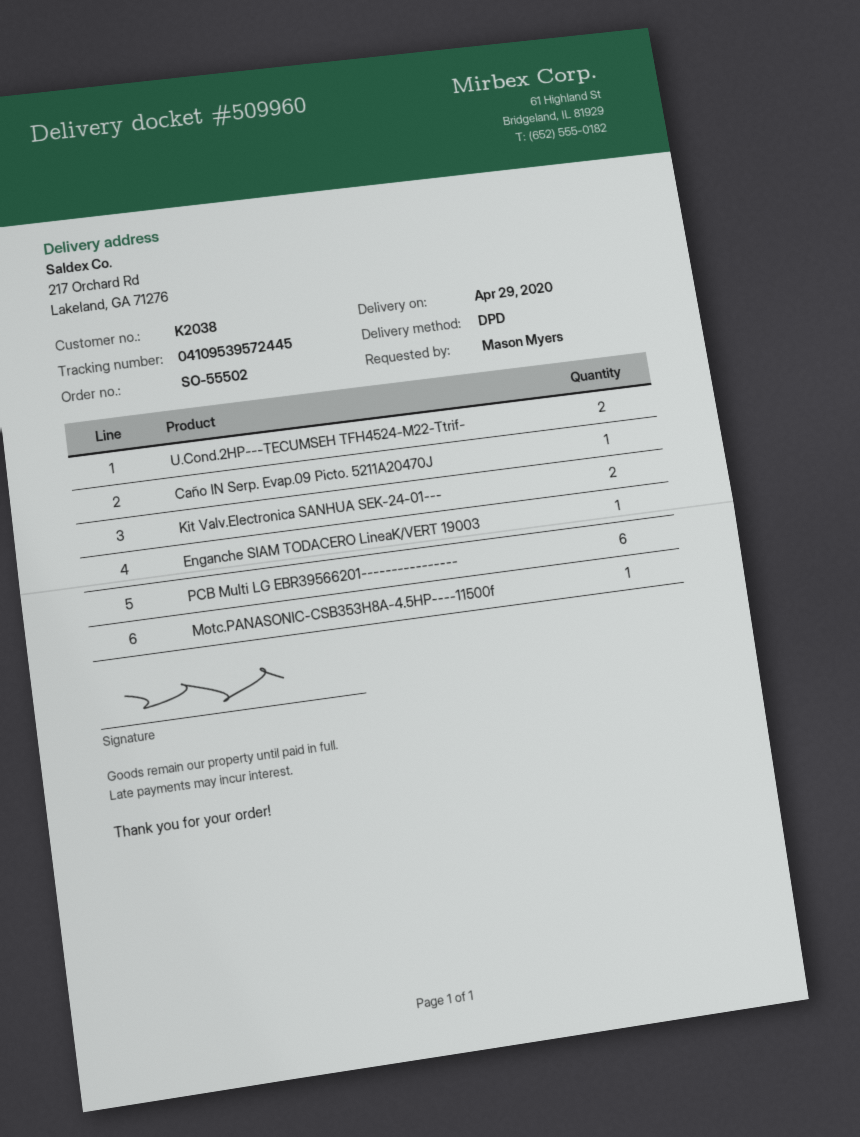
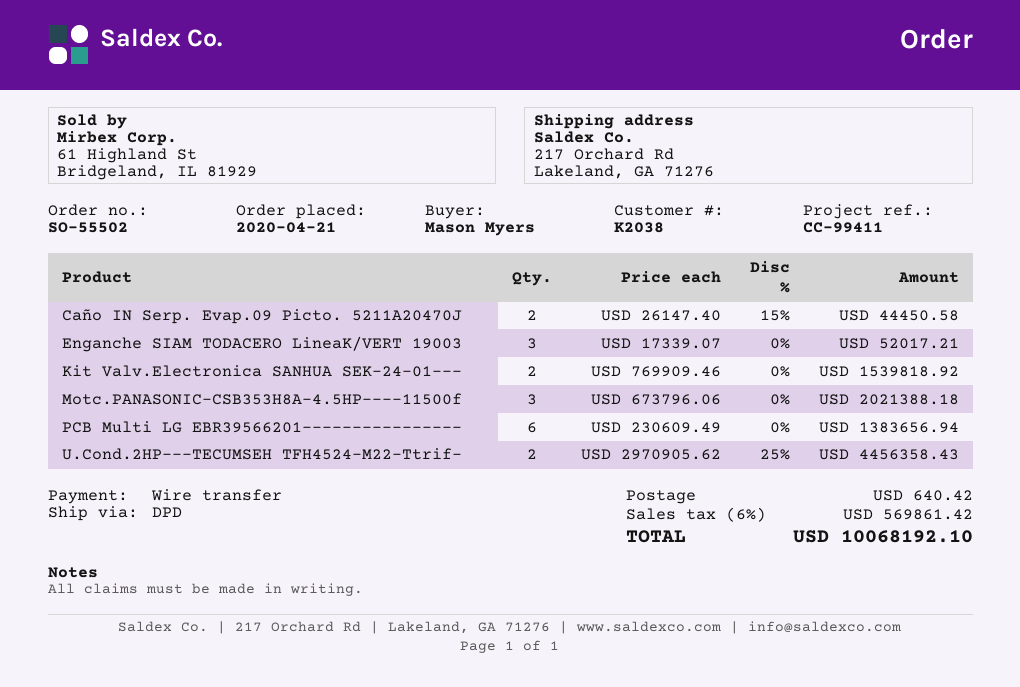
Caño IN Serp. Evap.09 Picto. 5211A20470J: 1 -> 2
Enganche SIAM TODACERO LineaK/VERT 19003: 1 -> 3
Motc.PANASONIC-CSB353H8A-4.5HP----11500f: 1 -> 3

